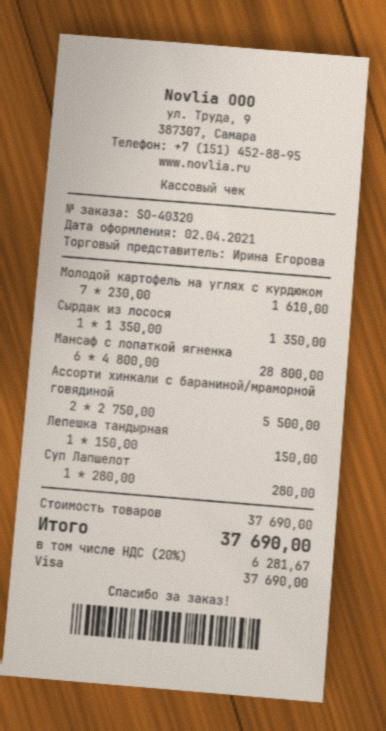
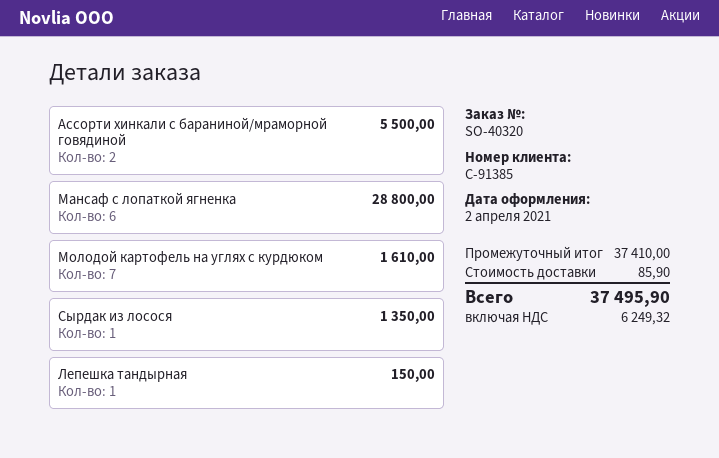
Суп Лапшелот: 1 for 280.00 -> none
subtotal: 37690.00 -> 37410.00
shipping: none -> 85.90
tax: 6281.67 -> 6249.32
total: 37690.00 -> 37495.90

